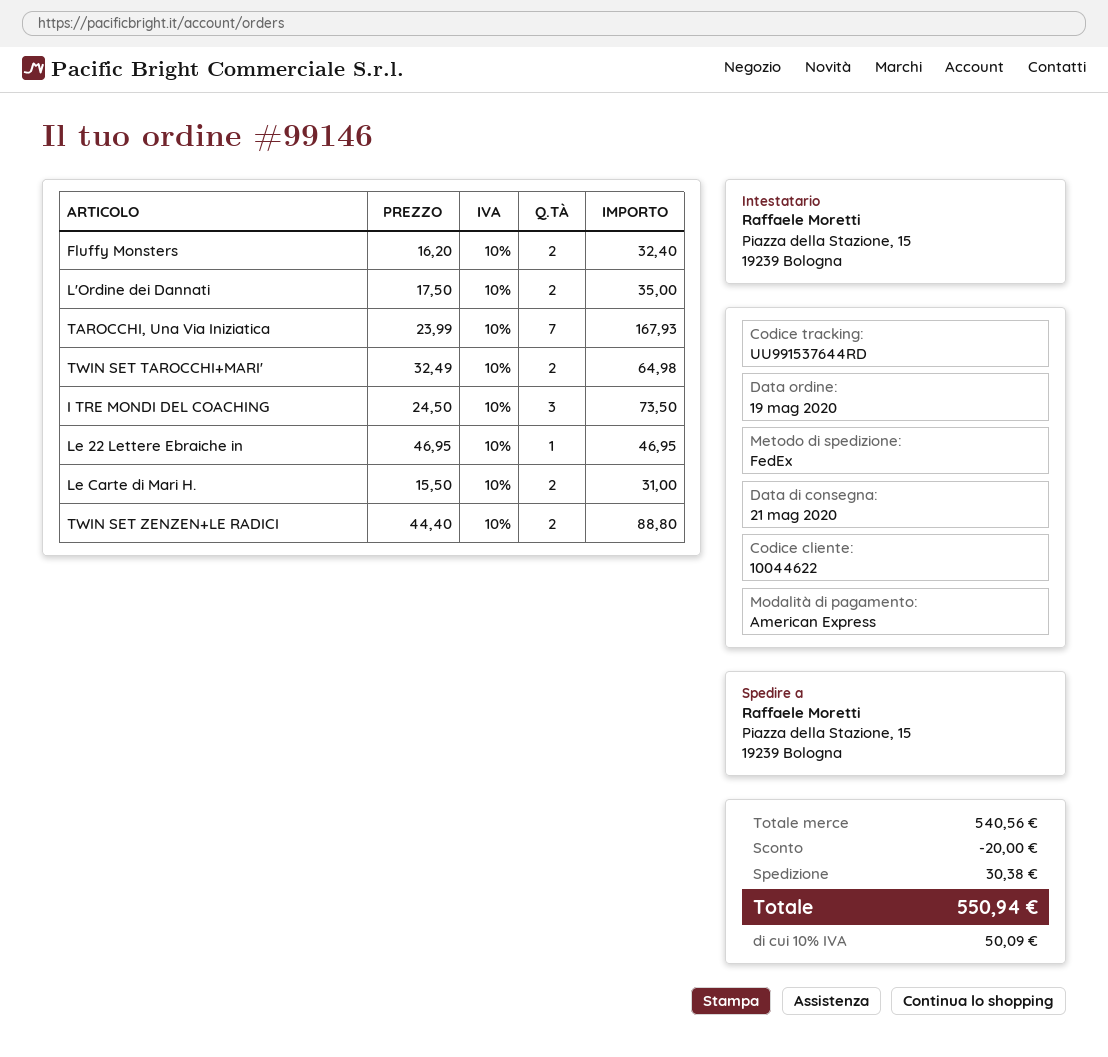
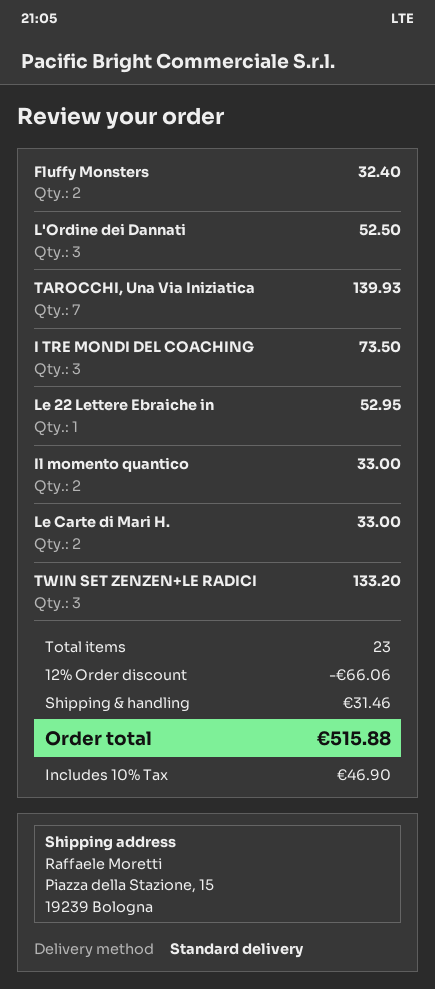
shipping method: FedEx -> standard
L'Ordine dei Dannati: 2 for 35.00 -> 3 for 52.50
TAROCCHI, Una Via Iniziatica: 7 for 167.93 -> 7 for 139.93
TWIN SET TAROCCHI+MARI': 2 for 64.98 -> none
Le 22 Lettere Ebraiche in: 1 for 46.95 -> 1 for 52.95
Le Carte di Mari H.: 2 for 31.00 -> 2 for 33.00
TWIN SET ZENZEN+LE RADICI: 2 for 88.80 -> 3 for 133.20
Il momento quantico: none -> 2 for 33.00
discount: 20.00 -> 66.06
shipping: 30.38 -> 31.46
tax: 10% = 50.09 -> 10% = 46.90
total: 550.94 -> 515.88

